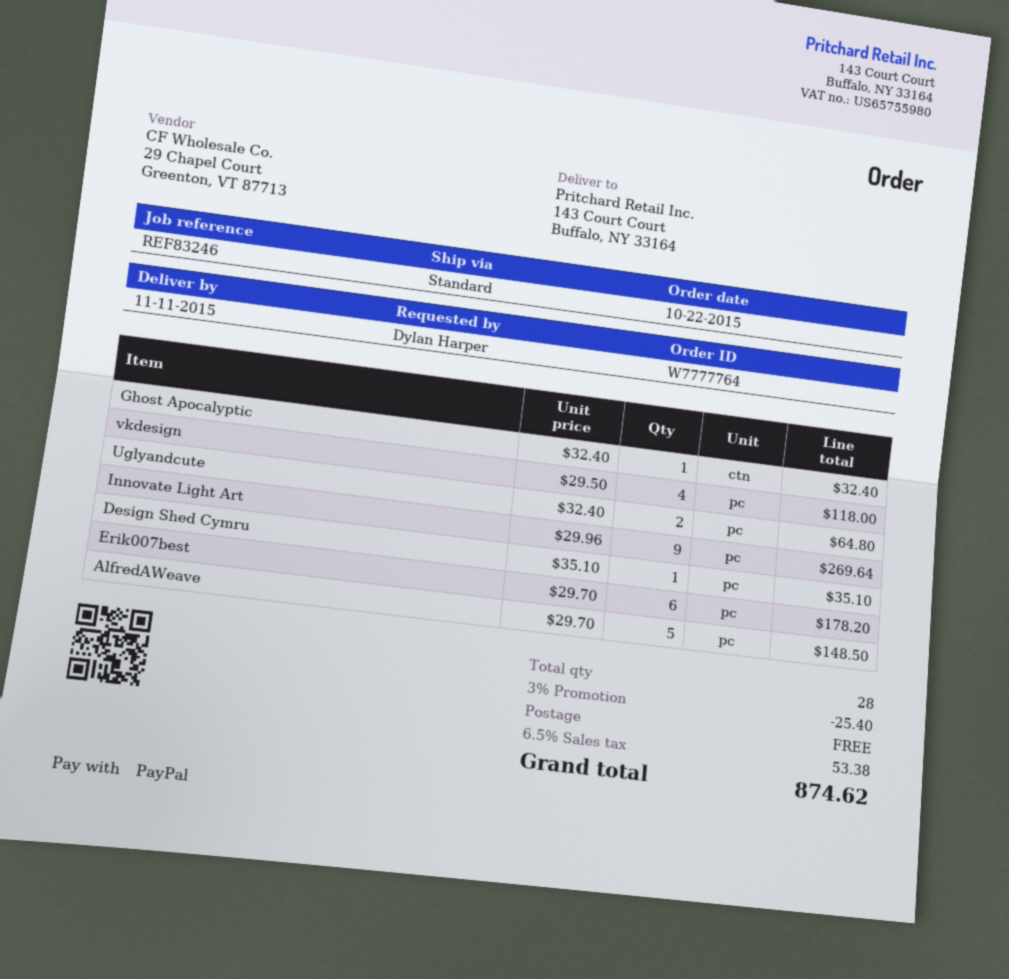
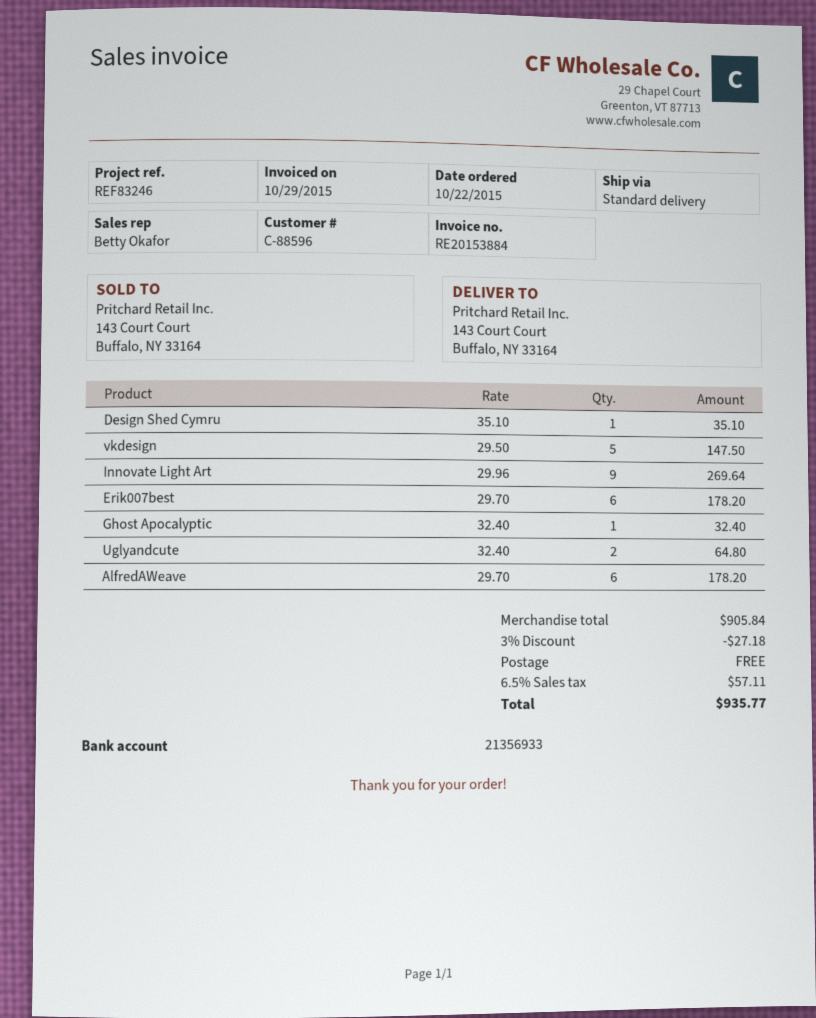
vkdesign: 4 x 29.50 = 118.00 -> 5 x 29.50 = 147.50
AlfredAWeave: 5 x 29.70 = 148.50 -> 6 x 29.70 = 178.20
discount: 3% = 25.40 -> 3% = 27.18
tax: 6.5% = 53.38 -> 6.5% = 57.11
total: 874.62 -> 935.77

